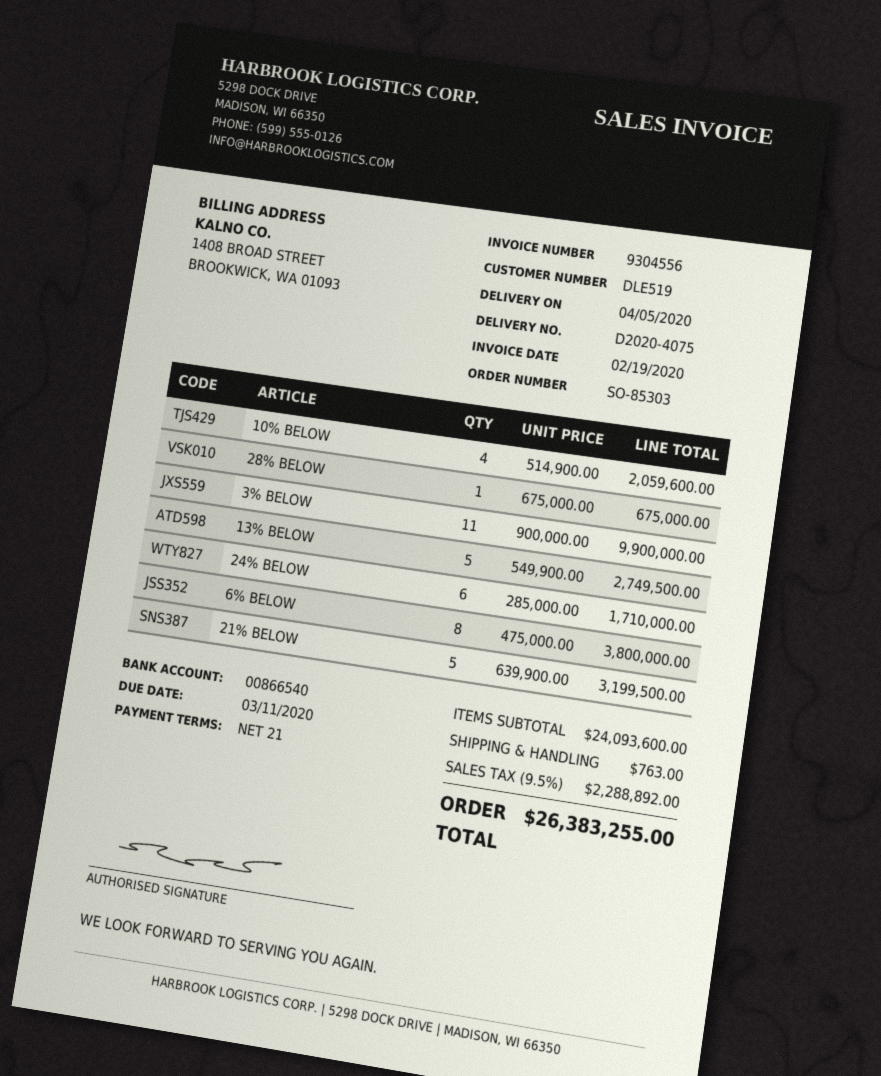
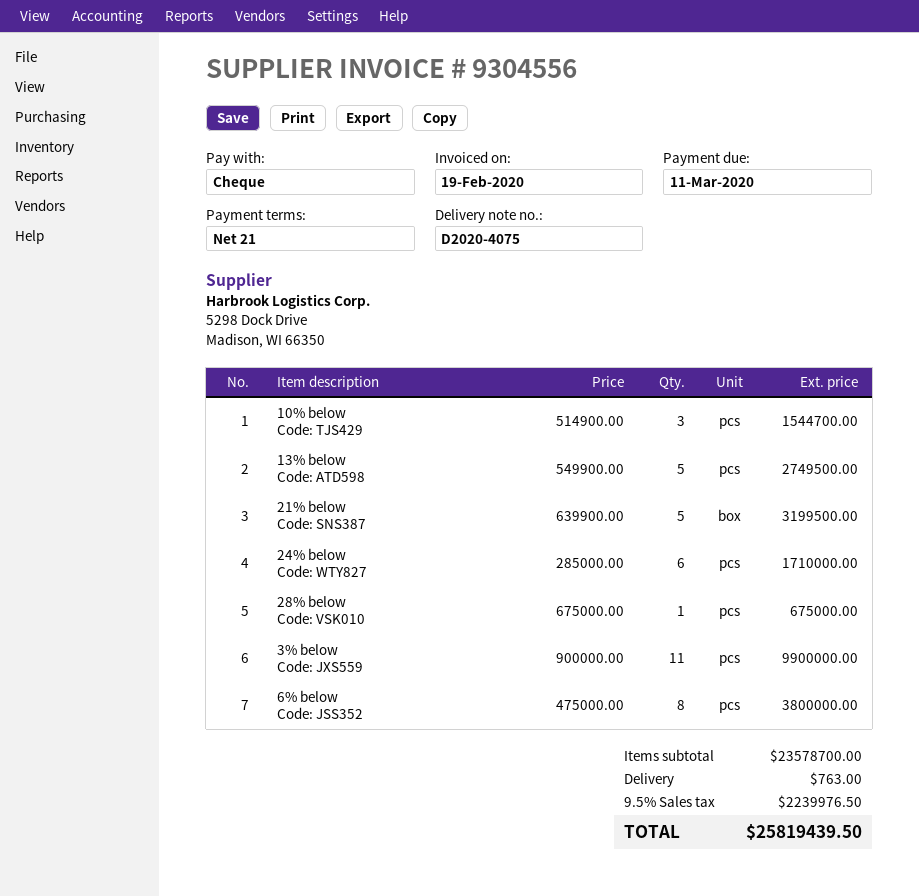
10% BELOW: 4 x 514900.00 = 2059600.00 -> 3 x 514900.00 = 1544700.00
subtotal: 24093600.00 -> 23578700.00
tax: 9.5% = 2288892.00 -> 9.5% = 2239976.50
total: 26383255.00 -> 25819439.50

